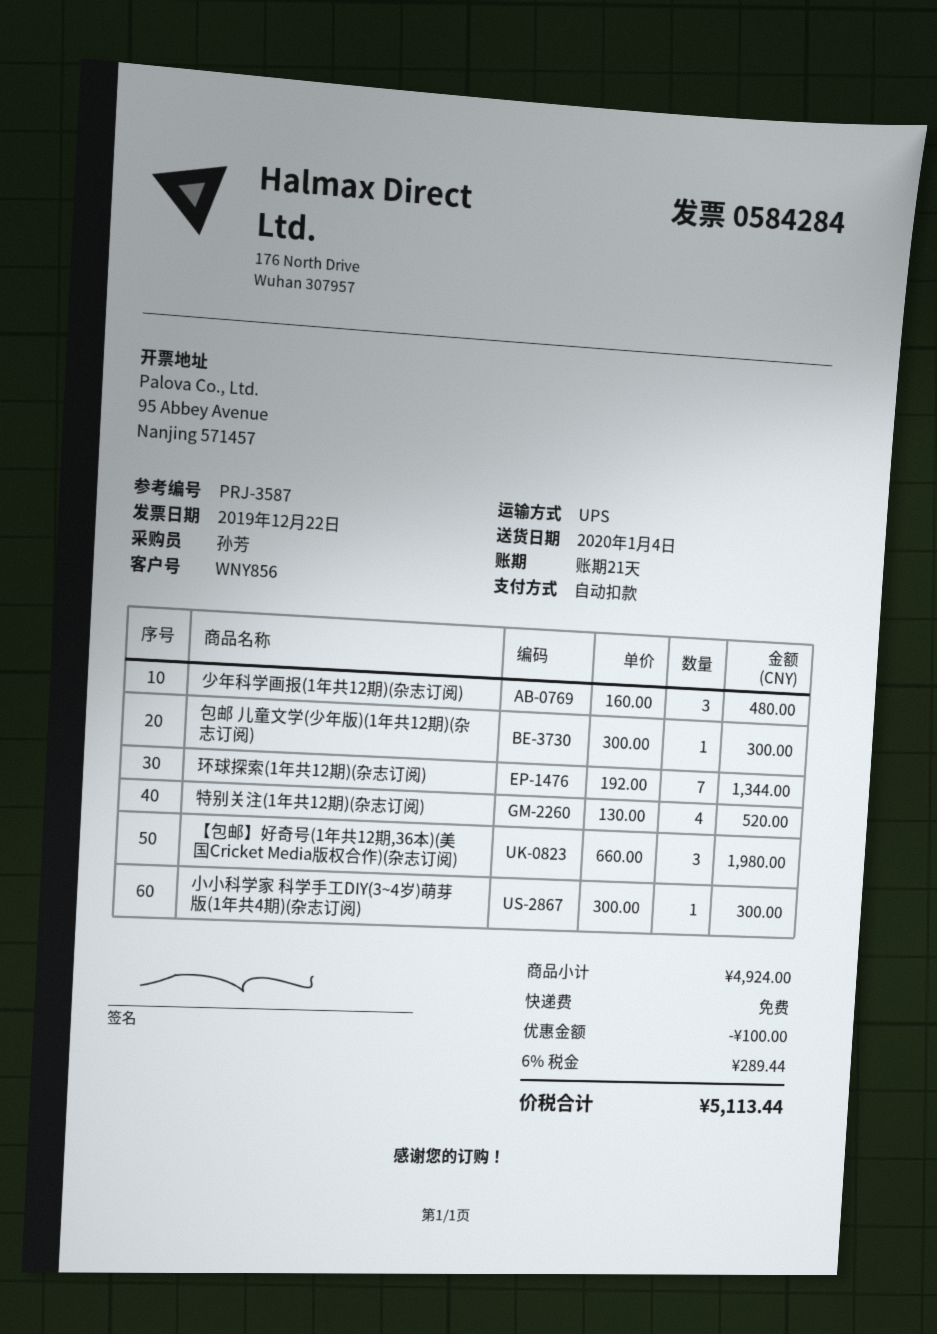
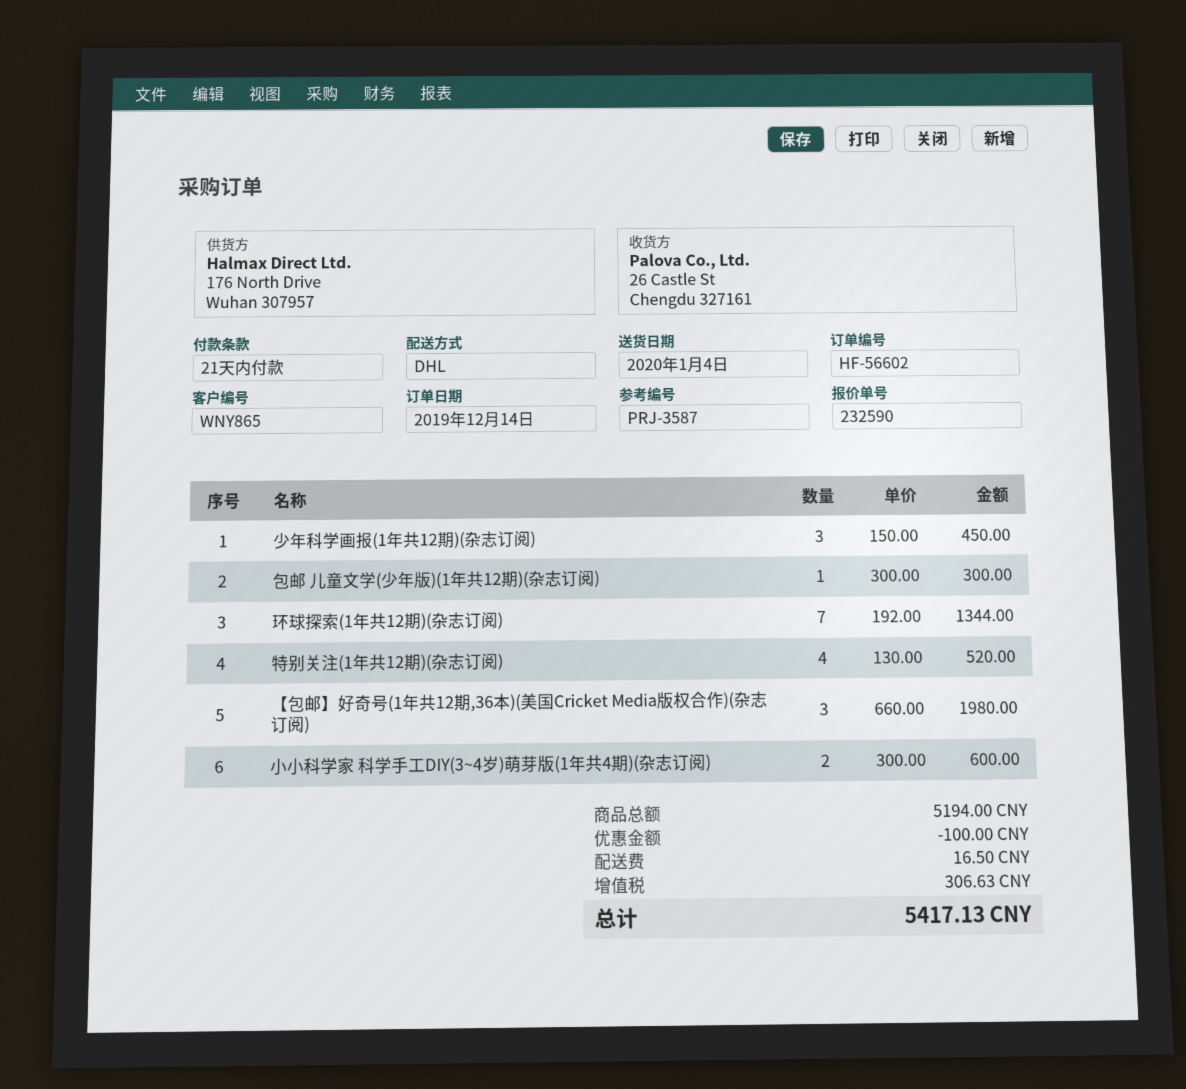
customer number: WNY856 -> WNY865
shipping method: UPS -> DHL
少年科学画报(1年共12期)(杂志订阅): 3 x 160.00 = 480.00 -> 3 x 150.00 = 450.00
小小科学家 科学手工DIY(3~4岁)萌芽版(1年共4期)(杂志订阅): 1 x 300.00 = 300.00 -> 2 x 300.00 = 600.00
subtotal: 4924.00 -> 5194.00
shipping: 0.00 -> 16.50
tax: 289.44 -> 306.63
total: 5113.44 -> 5417.13

